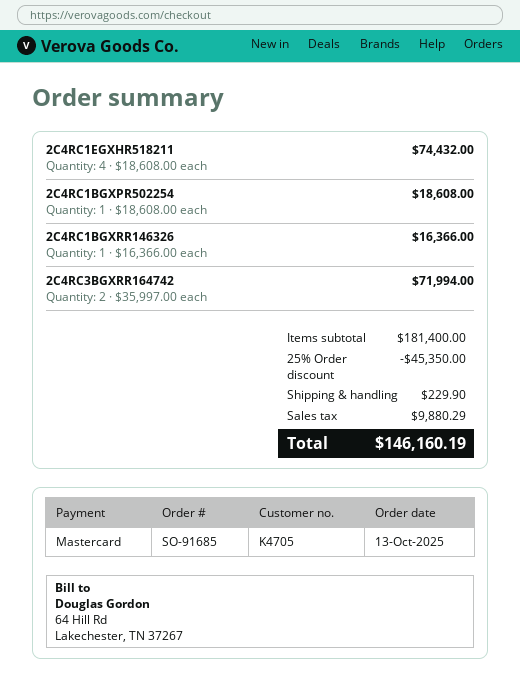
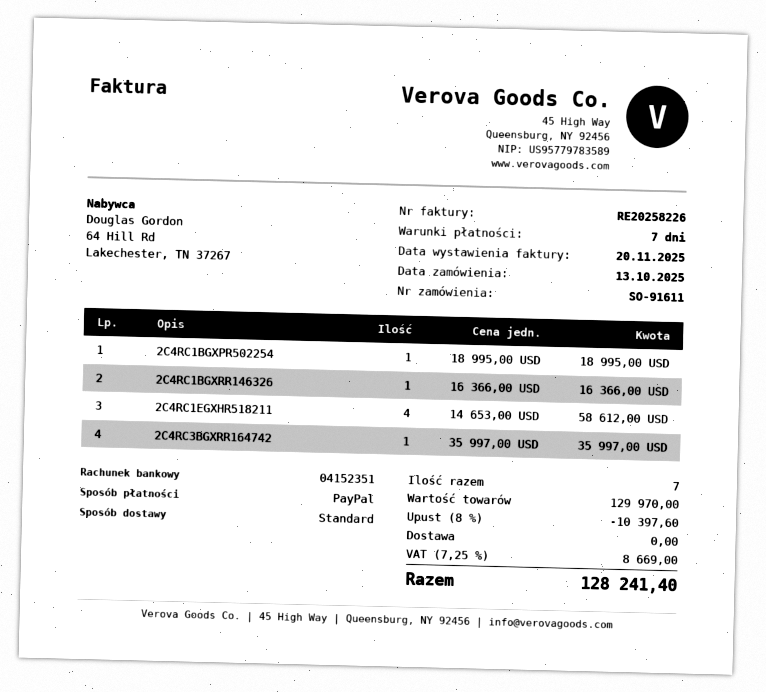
order number: SO-91685 -> SO-91611
payment method: Mastercard -> PayPal
2C4RC1EGXHR518211: 4 x 18608.00 = 74432.00 -> 4 x 14653.00 = 58612.00
2C4RC1BGXPR502254: 1 x 18608.00 = 18608.00 -> 1 x 18995.00 = 18995.00
2C4RC3BGXRR164742: 2 x 35997.00 = 71994.00 -> 1 x 35997.00 = 35997.00
subtotal: 181400.00 -> 129970.00
discount: 25% = 45350.00 -> 8% = 10397.60
shipping: 229.90 -> 0.00
tax: 9880.29 -> 8669.00
total: 146160.19 -> 128241.40

